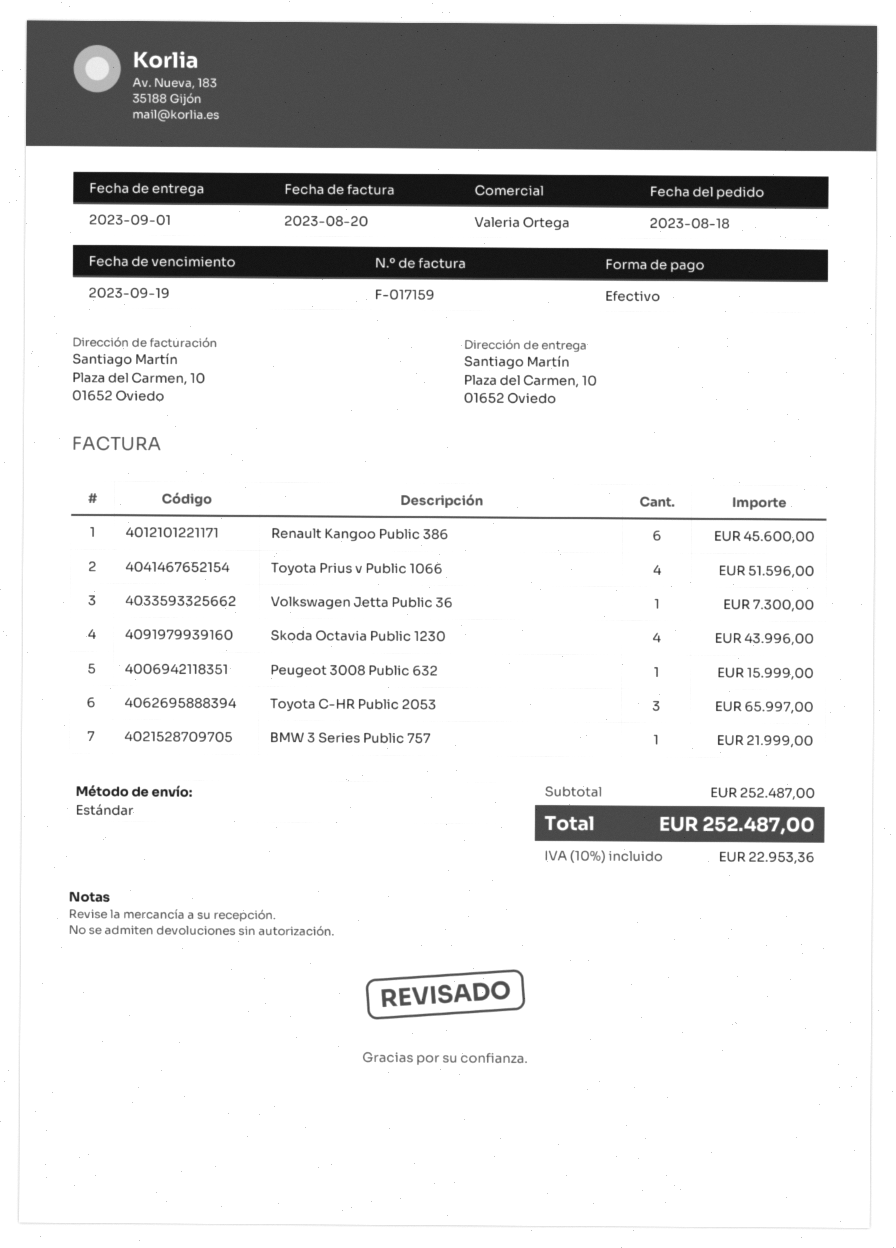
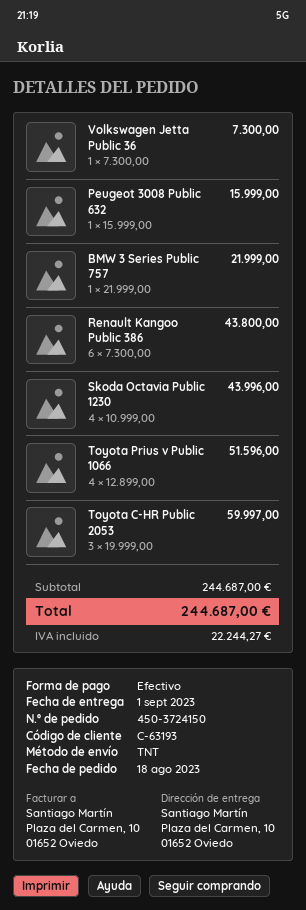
shipping method: standard -> TNT
Renault Kangoo Public 386: 6 for 45600.00 -> 6 for 43800.00
Toyota C-HR Public 2053: 3 for 65997.00 -> 3 for 59997.00
subtotal: 252487.00 -> 244687.00
tax: 22953.36 -> 22244.27
total: 252487.00 -> 244687.00

